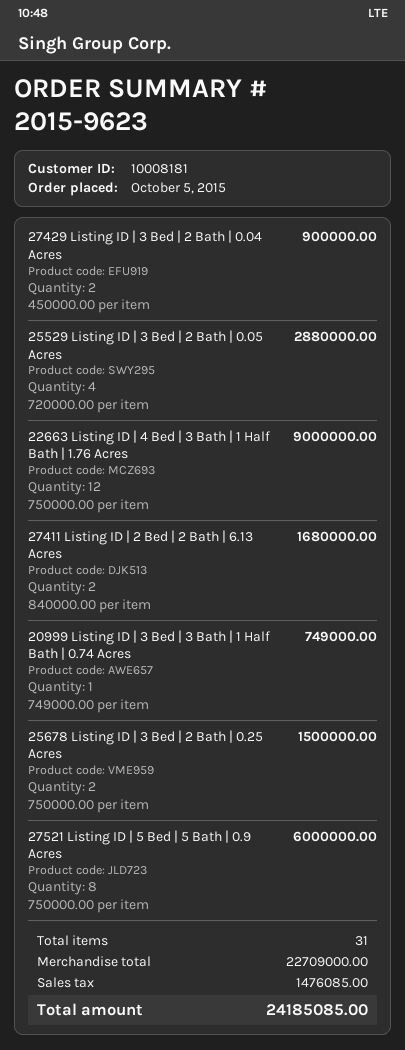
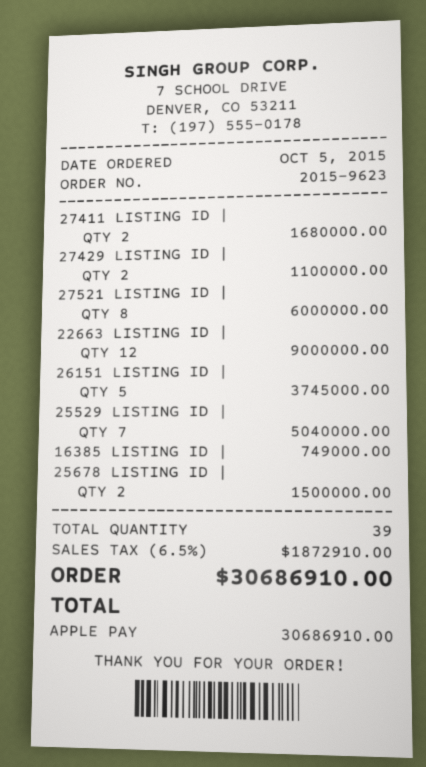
27429 Listing ID | 3 Bed | 2 Bath | 0.04 Acres: 2 for 900000.00 -> 2 for 1100000.00
25529 Listing ID | 3 Bed | 2 Bath | 0.05 Acres: 4 for 2880000.00 -> 7 for 5040000.00
20999 Listing ID | 3 Bed | 3 Bath | 1 Half Bath | 0.74 Acres: 1 for 749000.00 -> none
26151 LISTING ID |: none -> 5 for 3745000.00
16385 LISTING ID |: none -> 1 for 749000.00
total quantity: 31 -> 39
tax: 1476085.00 -> 1872910.00
total: 24185085.00 -> 30686910.00

